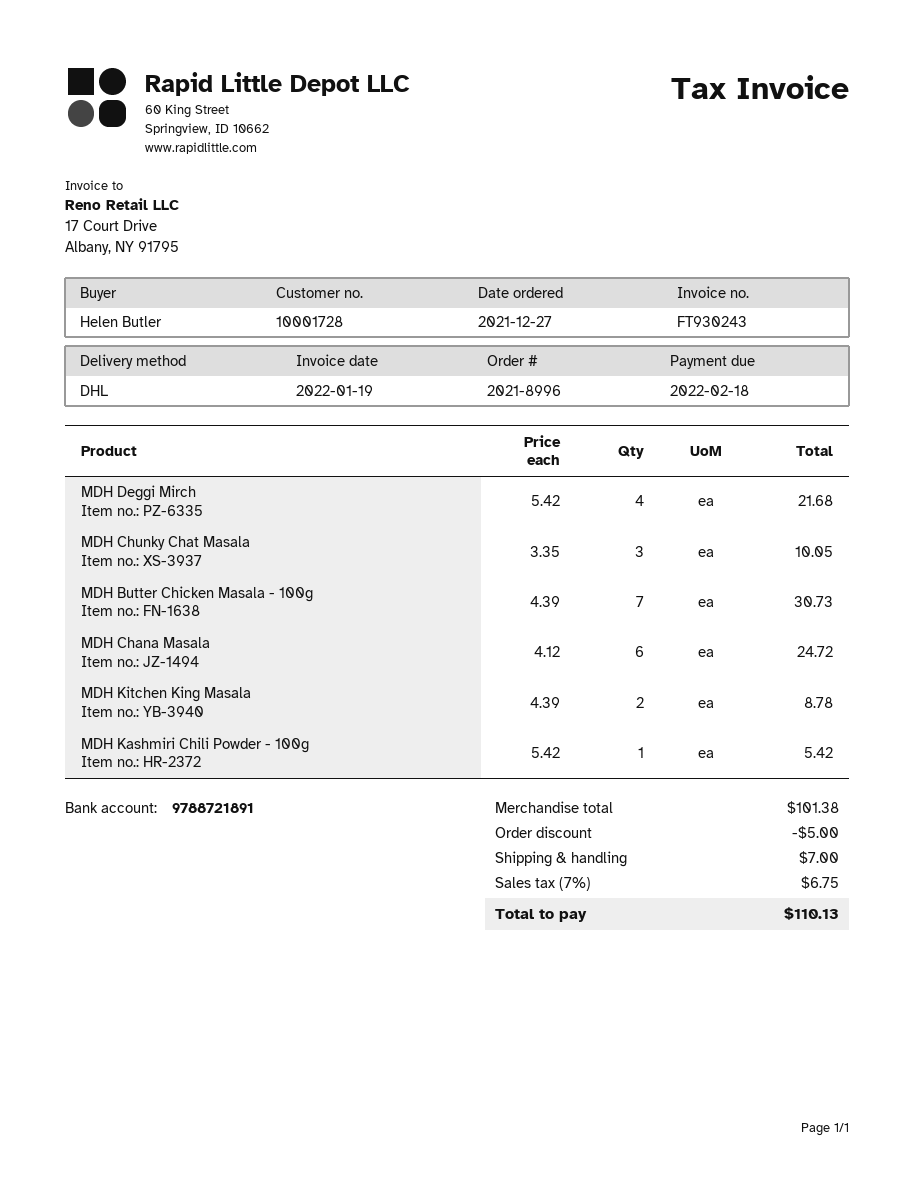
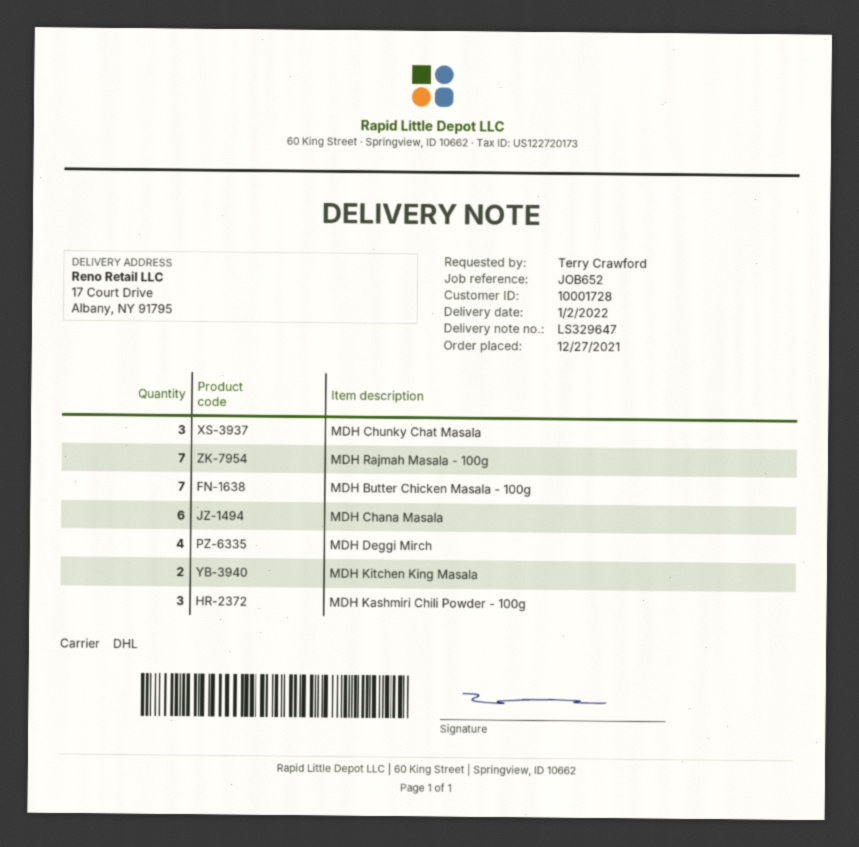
ordered by: Helen Butler -> Terry Crawford
MDH Kashmiri Chili Powder - 100g: 1 -> 3
MDH Rajmah Masala - 100g: none -> 7

